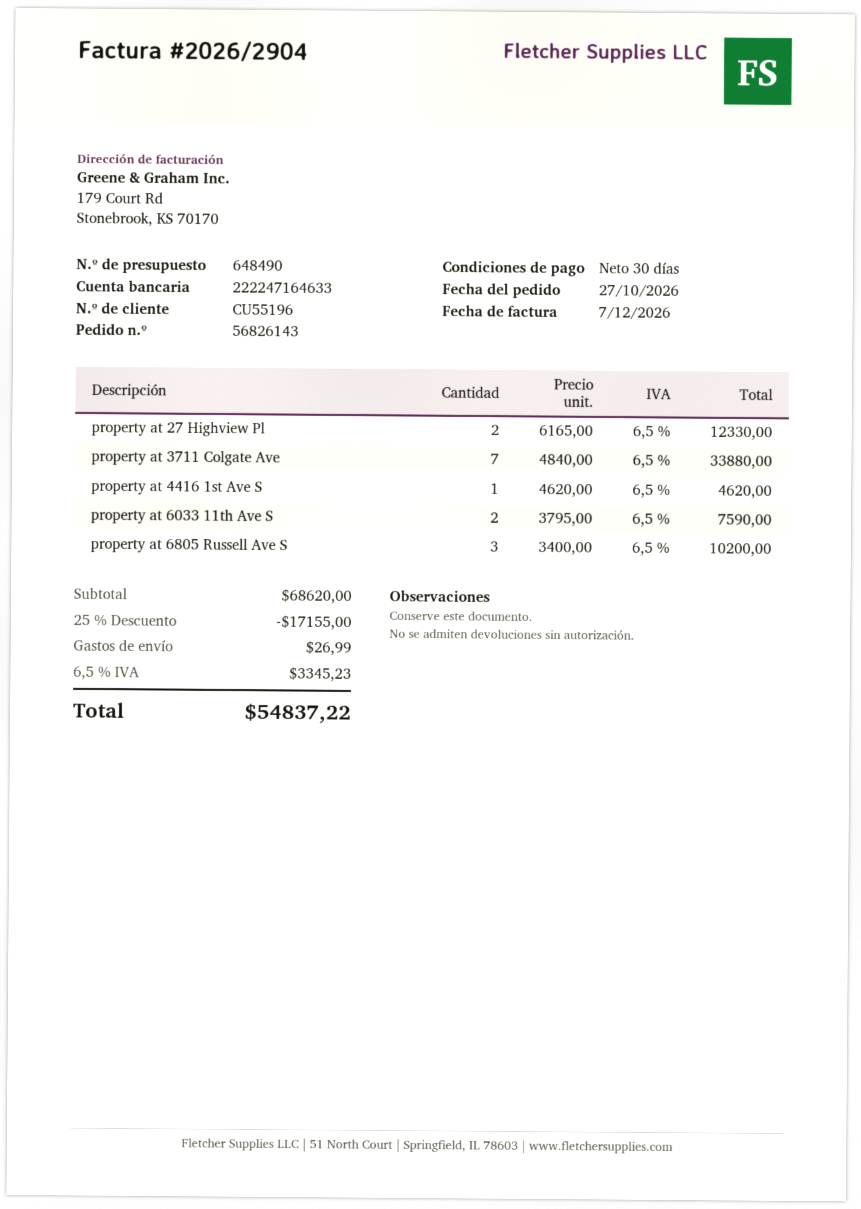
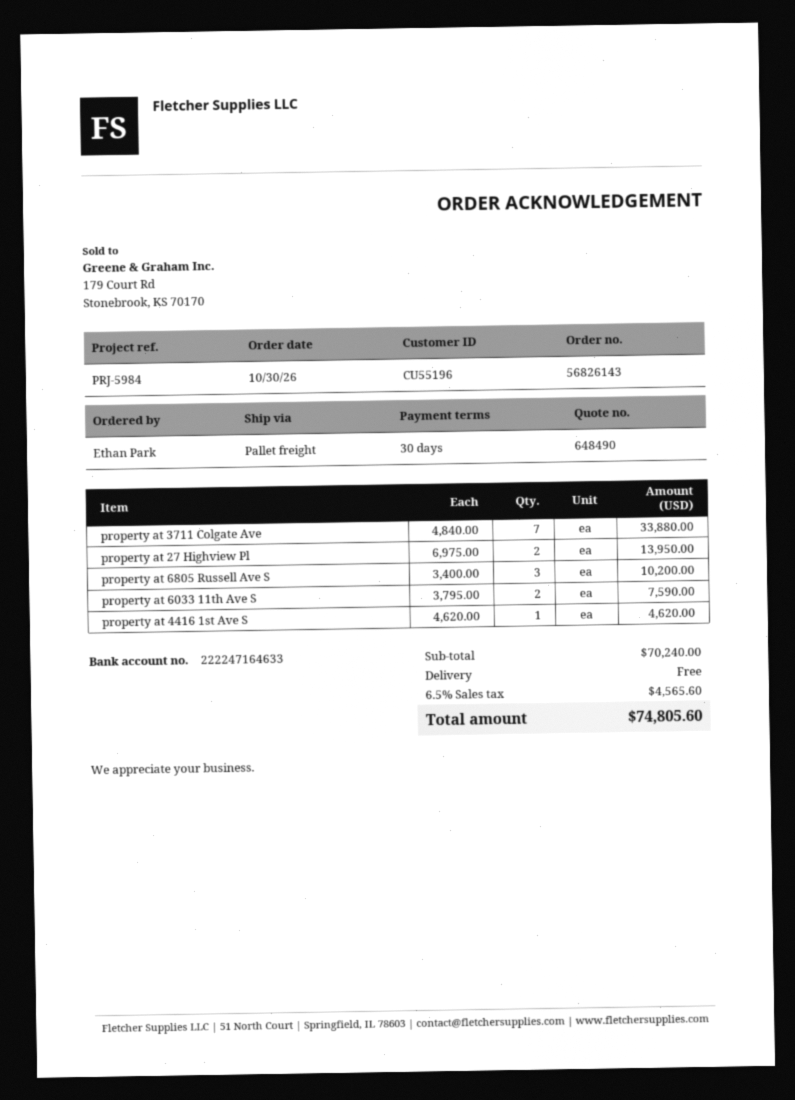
order date: 2026-10-27 -> 2026-10-30
property at 27 Highview Pl: 2 x 6165.00 = 12330.00 -> 2 x 6975.00 = 13950.00
subtotal: 68620.00 -> 70240.00
discount: 25% = 17155.00 -> none
shipping: 26.99 -> 0.00
tax: 6.5% = 3345.23 -> 6.5% = 4565.60
total: 54837.22 -> 74805.60

